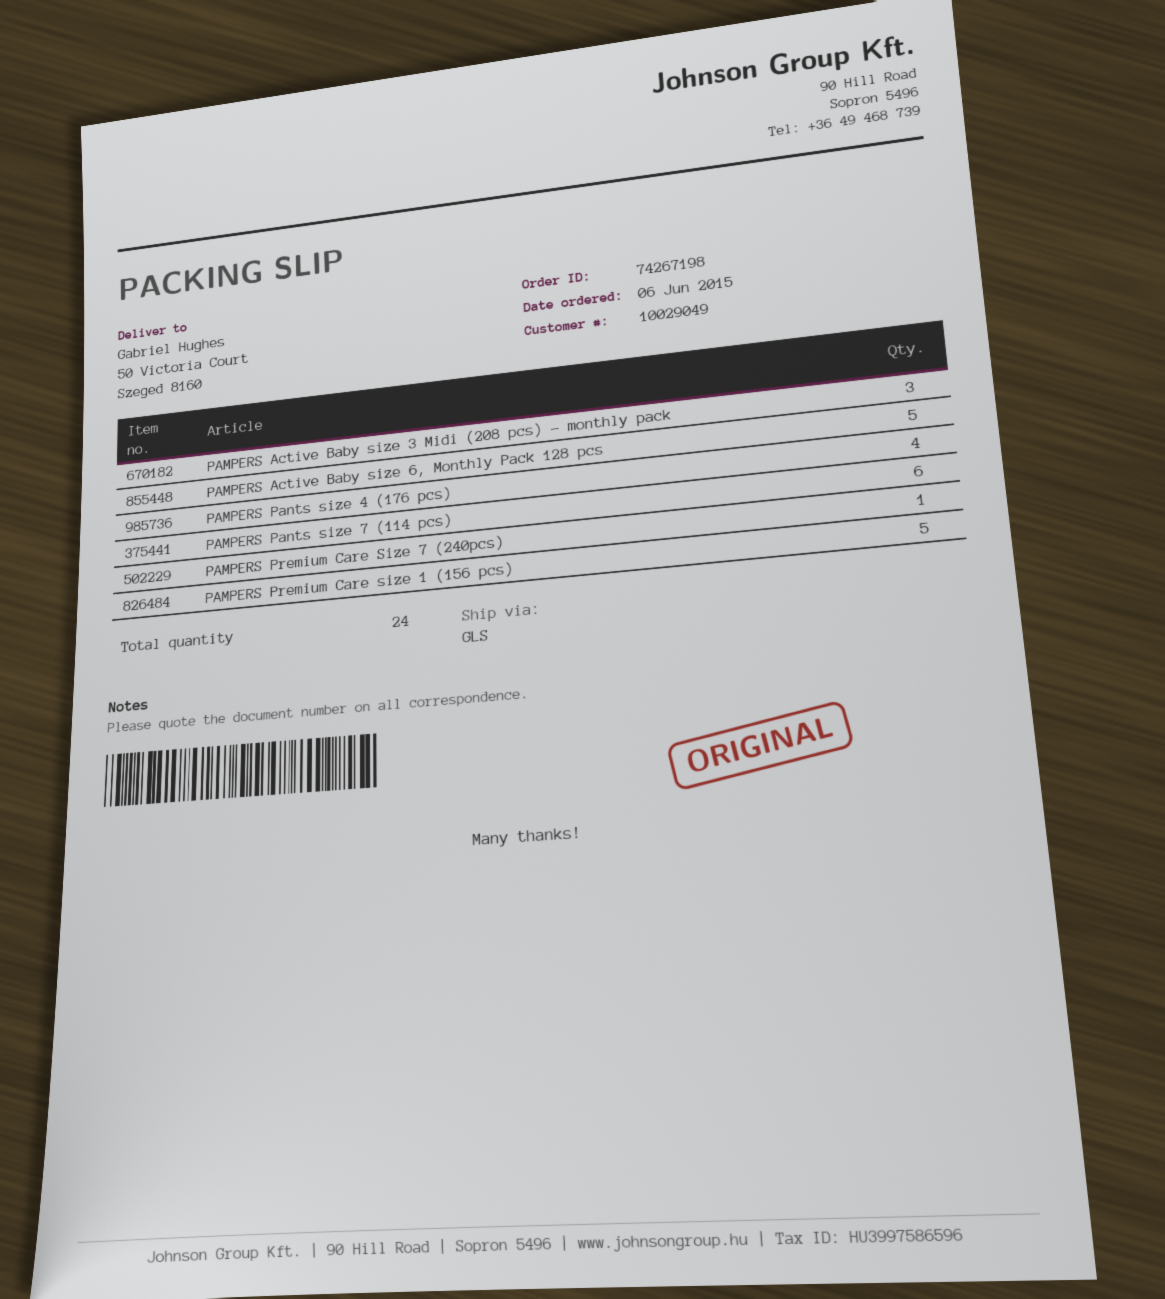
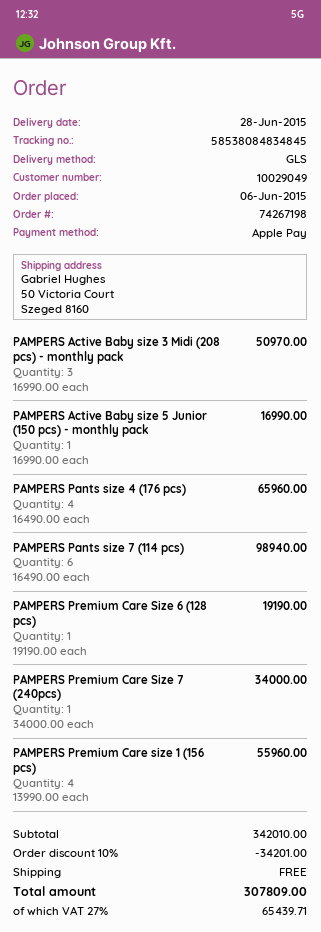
PAMPERS Active Baby size 6, Monthly Pack 128 pcs: 5 -> none
PAMPERS Premium Care size 1 (156 pcs): 5 -> 4
PAMPERS Active Baby size 5 Junior (150 pcs) - monthly pack: none -> 1
PAMPERS Premium Care Size 6 (128 pcs): none -> 1

